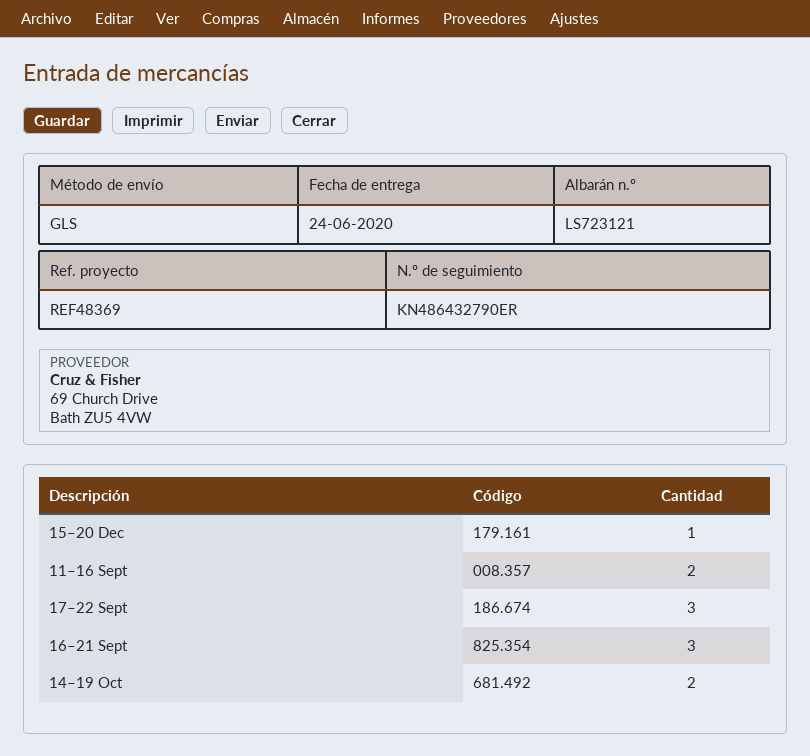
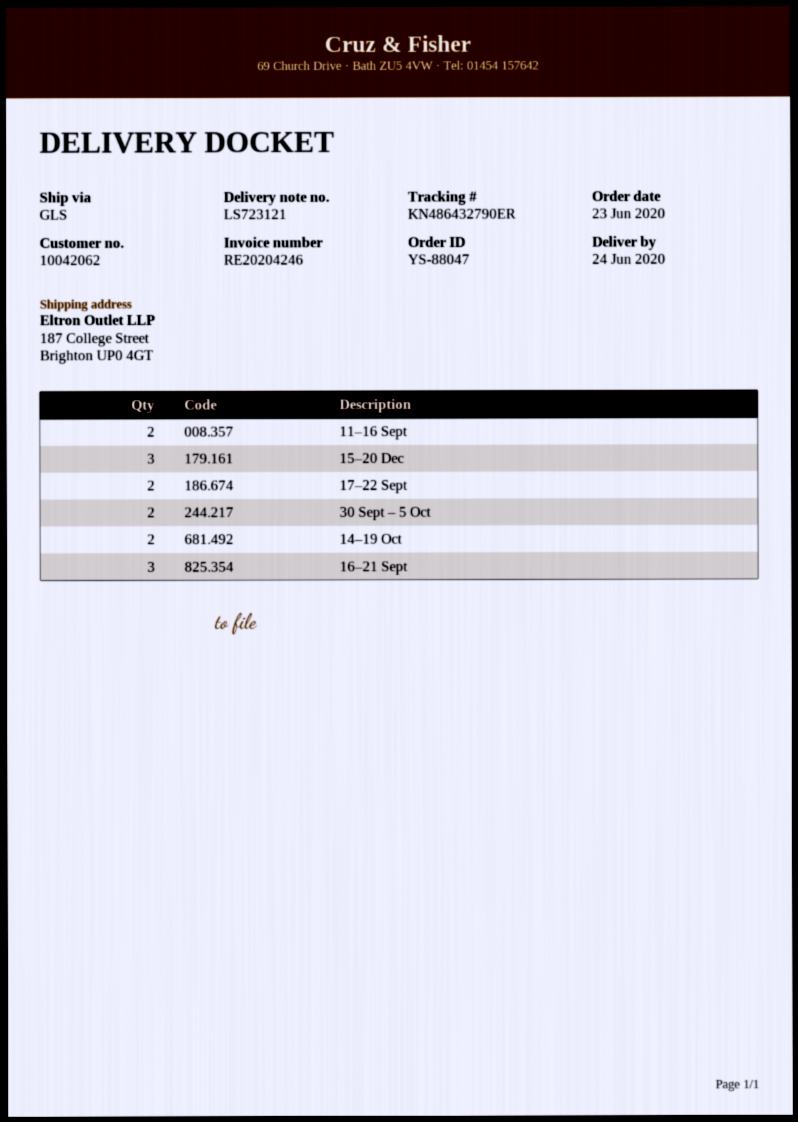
15–20 Dec: 1 -> 3
17–22 Sept: 3 -> 2
30 Sept – 5 Oct: none -> 2

